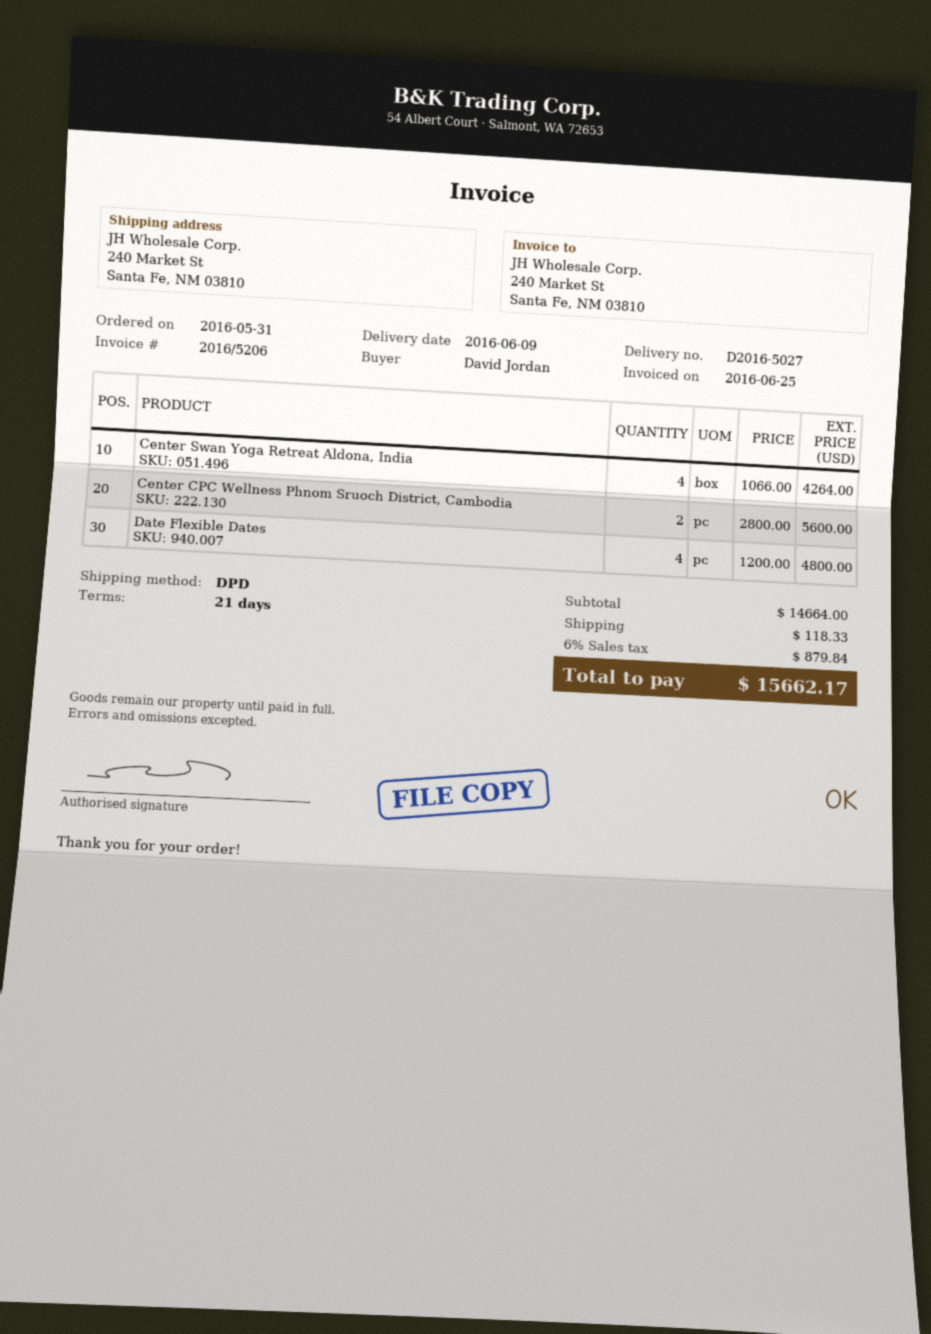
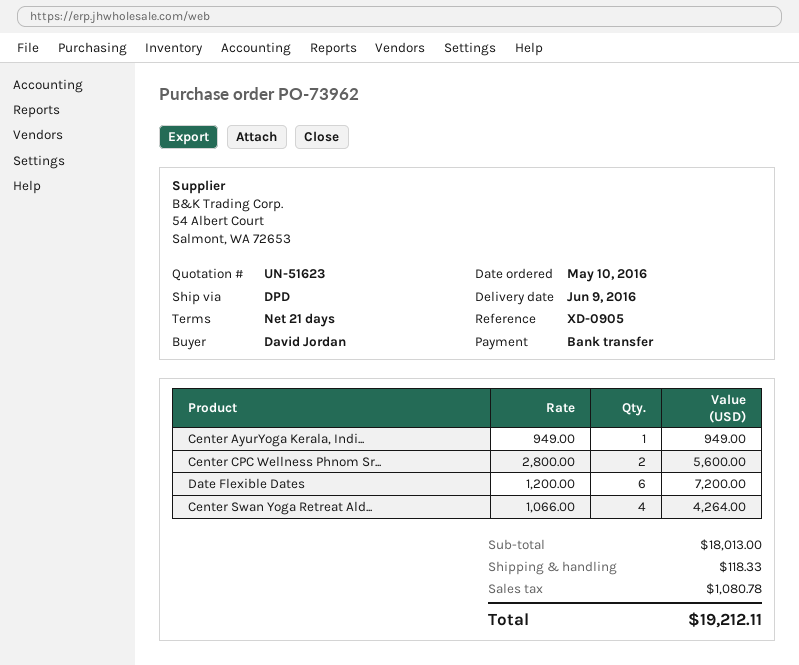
order date: 2016-05-31 -> 2016-05-10
Date Flexible Dates: 4 x 1200.00 = 4800.00 -> 6 x 1200.00 = 7200.00
Center AyurYoga Kerala, Indi...: none -> 1 x 949.00 = 949.00
subtotal: 14664.00 -> 18013.00
tax: 879.84 -> 1080.78
total: 15662.17 -> 19212.11

